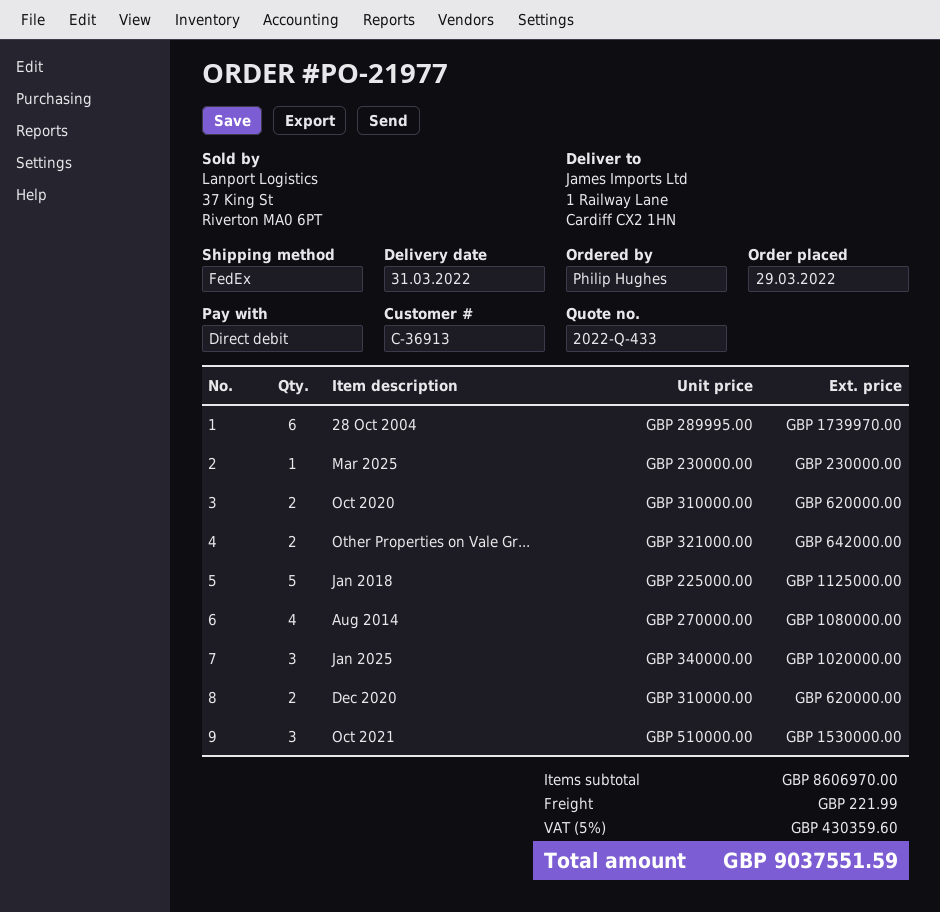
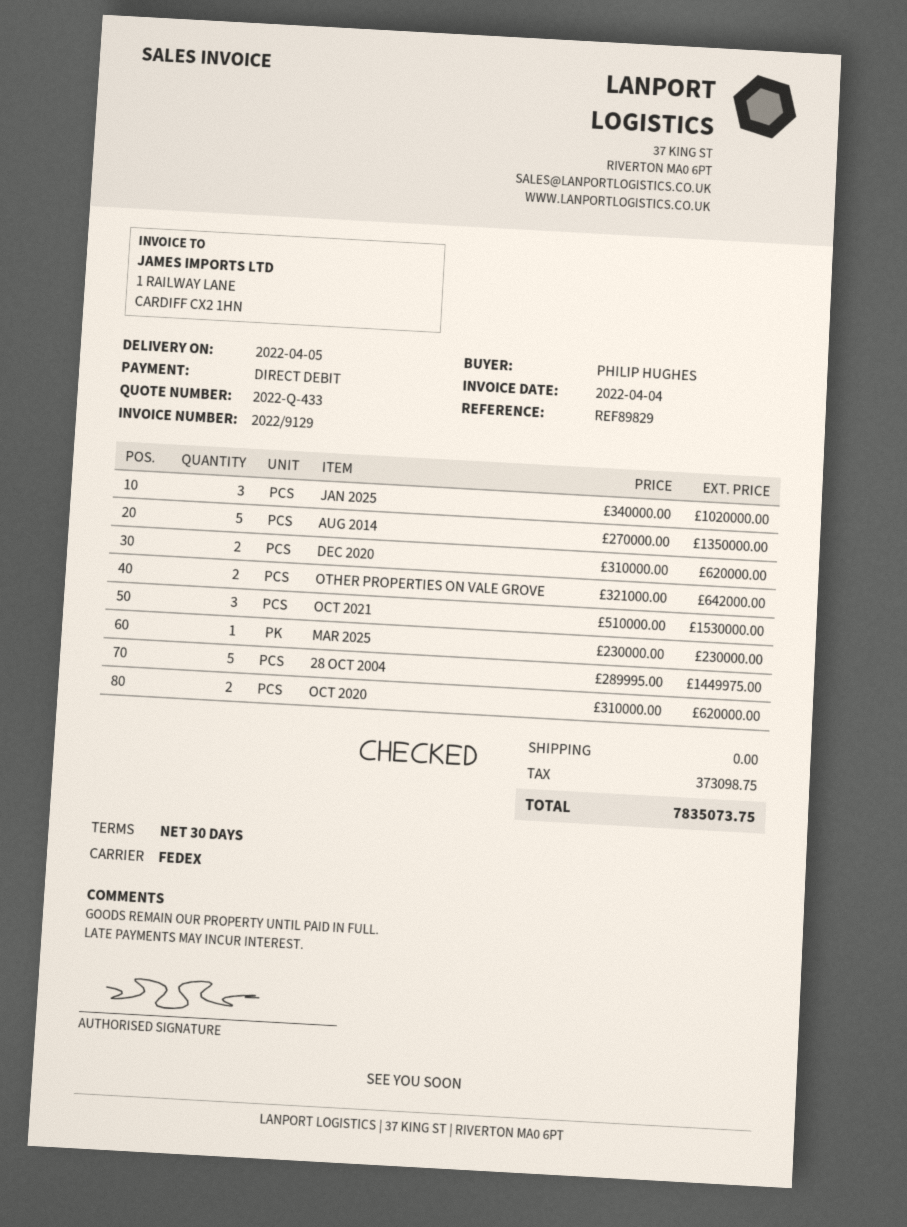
delivery date: 2022-03-31 -> 2022-04-05
28 Oct 2004: 6 x 289995.00 = 1739970.00 -> 5 x 289995.00 = 1449975.00
Jan 2018: 5 x 225000.00 = 1125000.00 -> none
Aug 2014: 4 x 270000.00 = 1080000.00 -> 5 x 270000.00 = 1350000.00
shipping: 221.99 -> 0.00
tax: 430359.60 -> 373098.75
total: 9037551.59 -> 7835073.75

